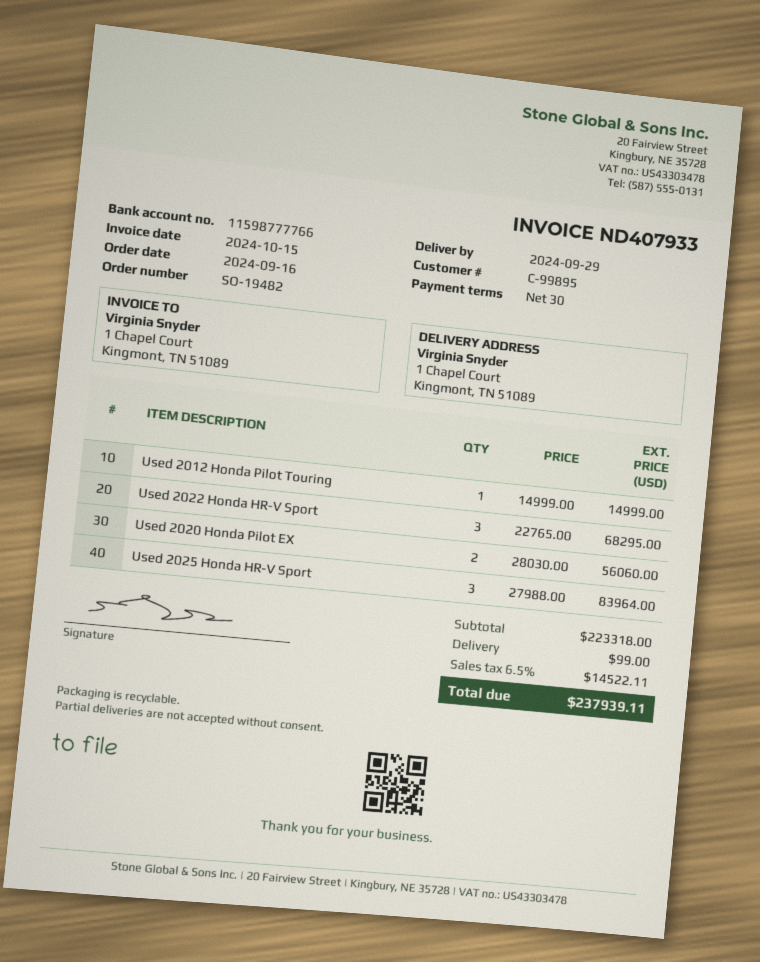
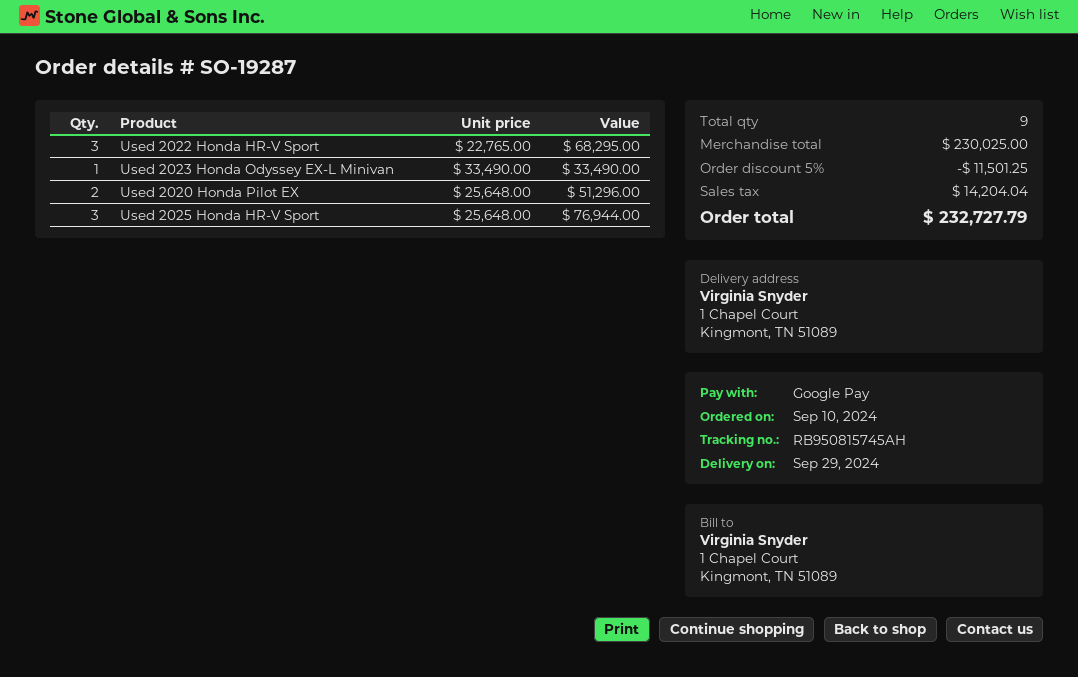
order number: SO-19482 -> SO-19287
order date: 2024-09-16 -> 2024-09-10
Used 2012 Honda Pilot Touring: 1 x 14999.00 = 14999.00 -> none
Used 2020 Honda Pilot EX: 2 x 28030.00 = 56060.00 -> 2 x 25648.00 = 51296.00
Used 2025 Honda HR-V Sport: 3 x 27988.00 = 83964.00 -> 3 x 25648.00 = 76944.00
Used 2023 Honda Odyssey EX-L Minivan: none -> 1 x 33490.00 = 33490.00
subtotal: 223318.00 -> 230025.00
discount: none -> 5% = 11501.25
shipping: 99.00 -> none
tax: 14522.11 -> 14204.04
total: 237939.11 -> 232727.79

